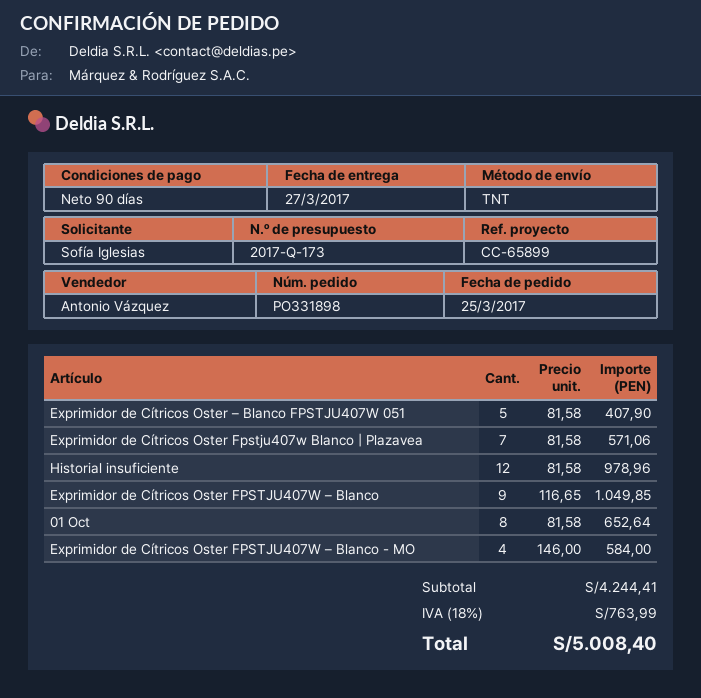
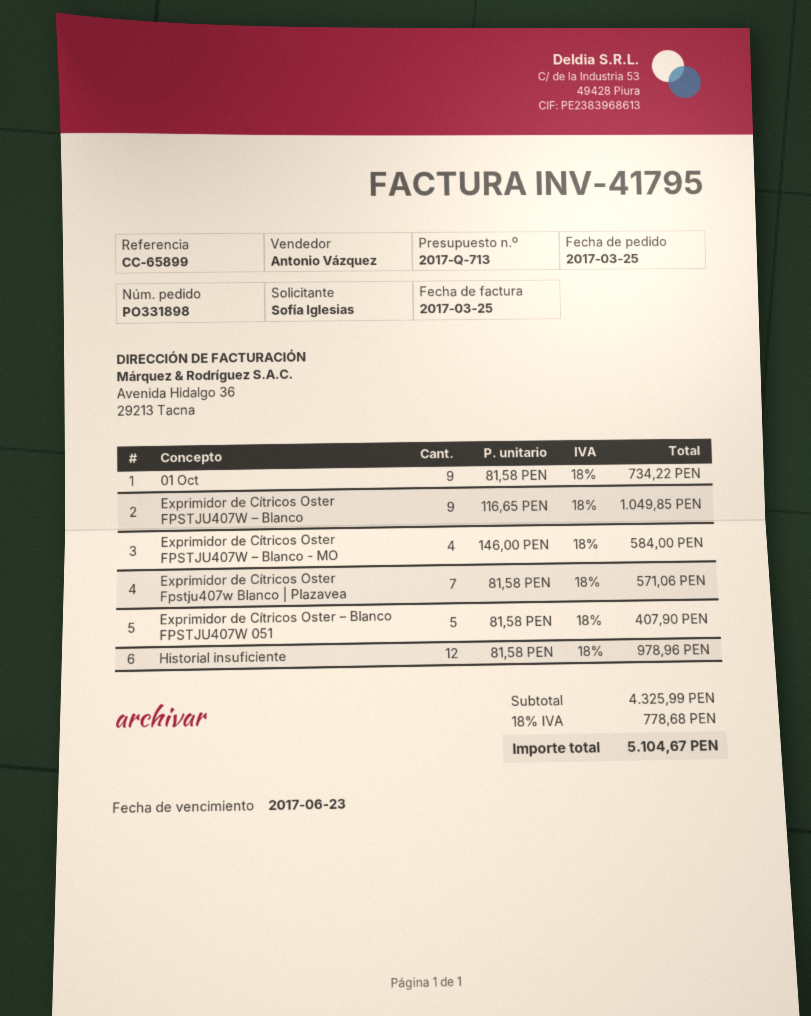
quote number: 2017-Q-173 -> 2017-Q-713
01 Oct: 8 x 81.58 = 652.64 -> 9 x 81.58 = 734.22
subtotal: 4244.41 -> 4325.99
tax: 18% = 763.99 -> 18% = 778.68
total: 5008.40 -> 5104.67

